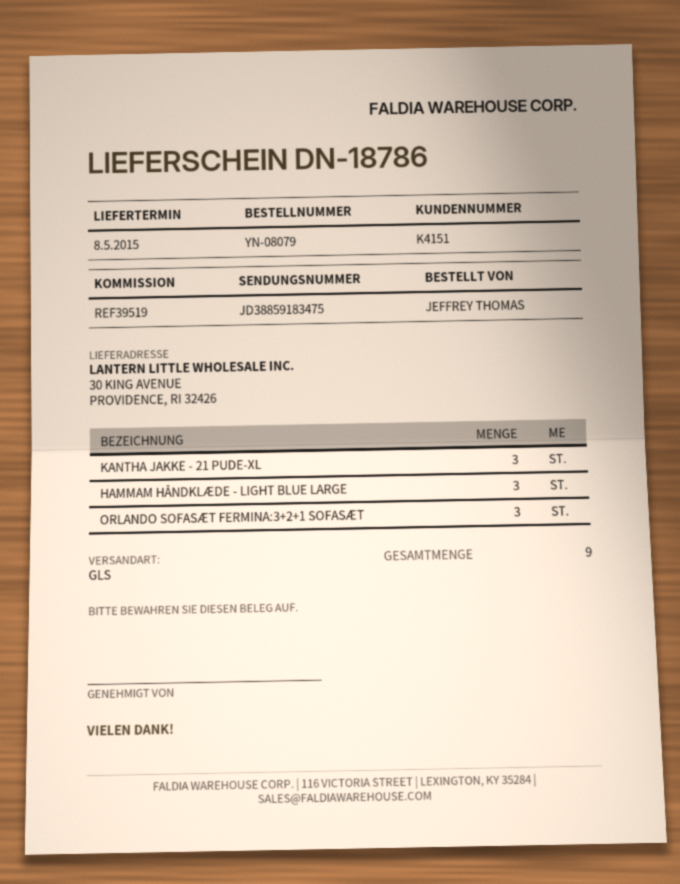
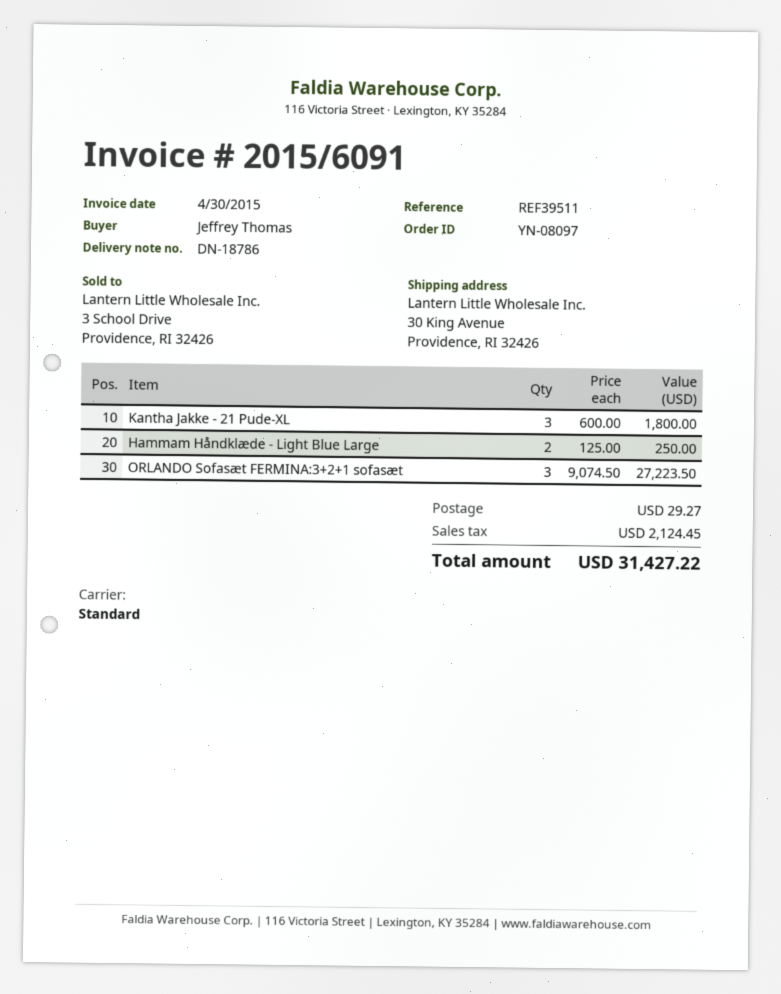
order number: YN-08079 -> YN-08097
reference: REF39519 -> REF39511
shipping method: GLS -> standard
HAMMAM HÅNDKLÆDE - LIGHT BLUE LARGE: 3 -> 2

